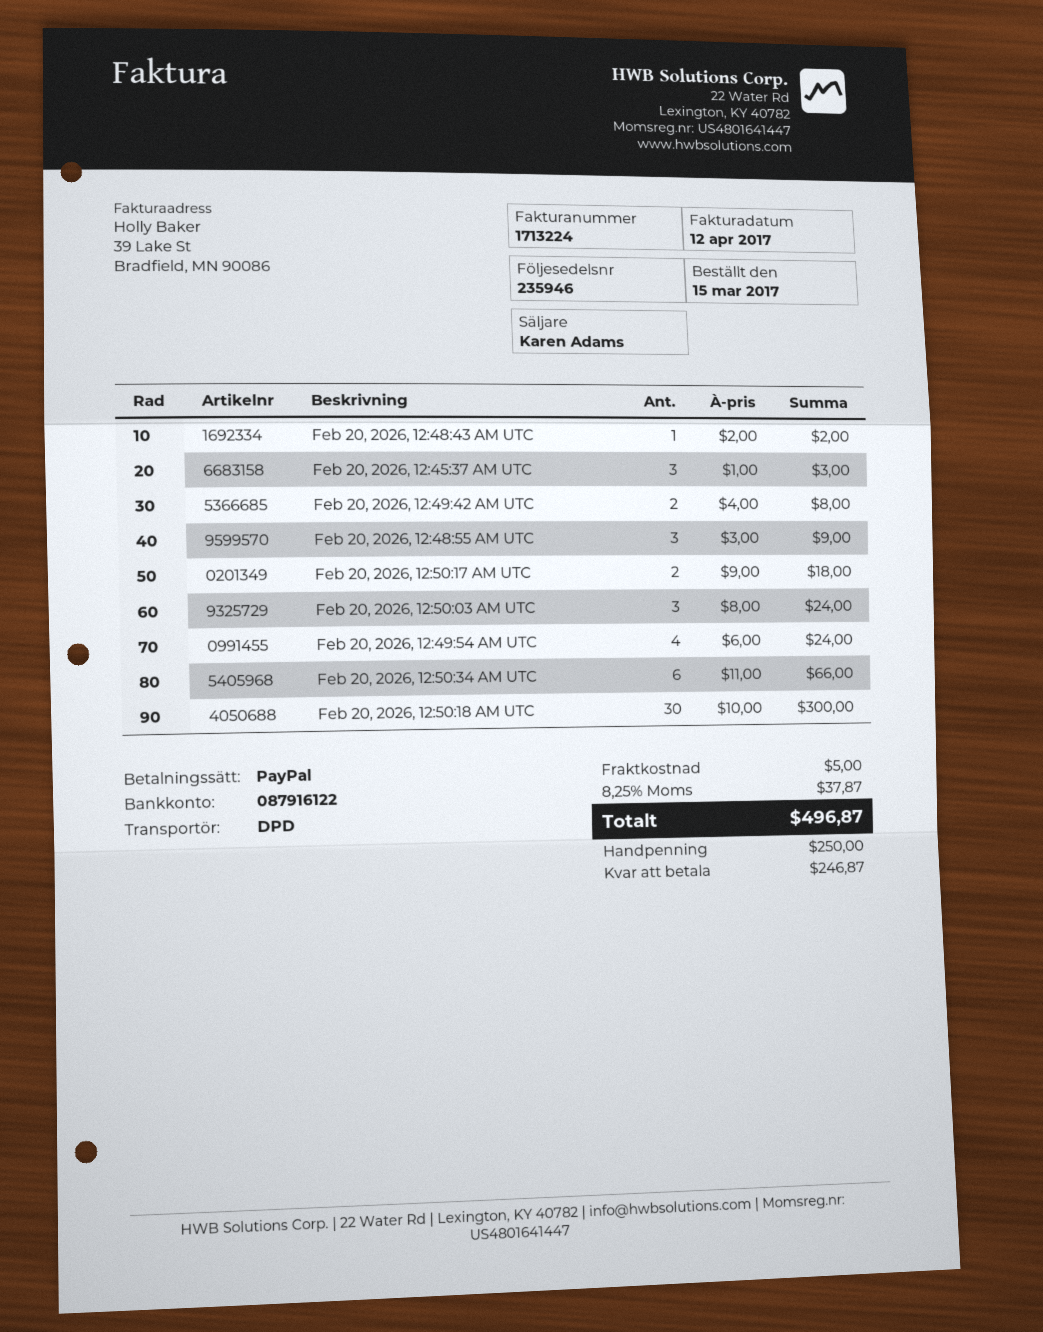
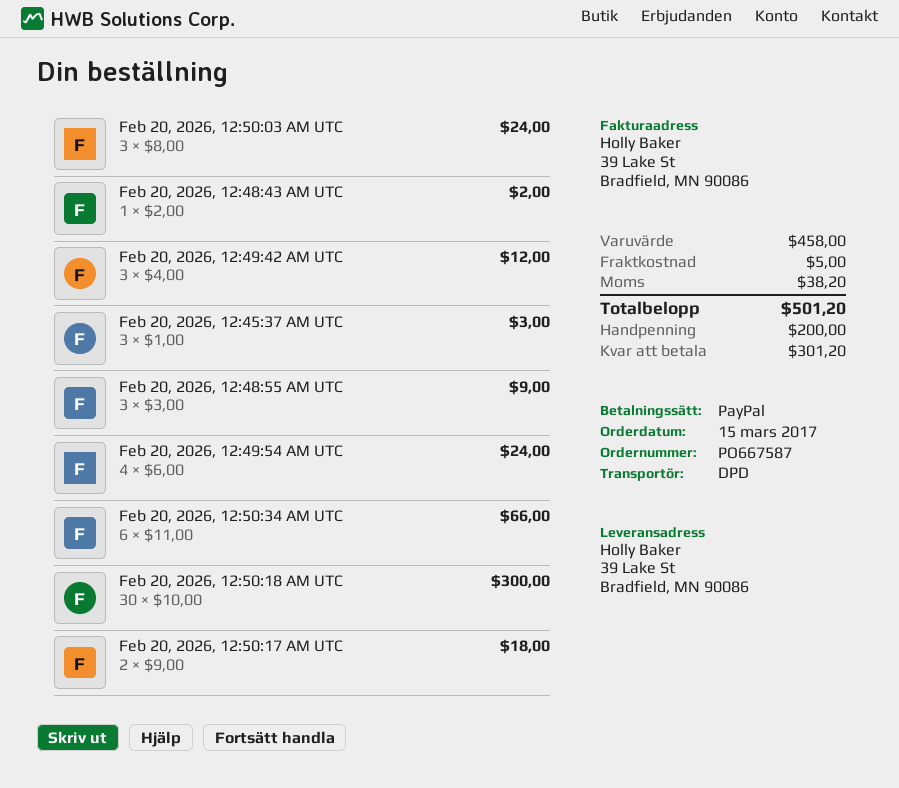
Feb 20, 2026, 12:49:42 AM UTC: 2 x 4.00 = 8.00 -> 3 x 4.00 = 12.00
tax: 37.87 -> 38.20
total: 496.87 -> 501.20
deposit: 250.00 -> 200.00
balance: 246.87 -> 301.20

